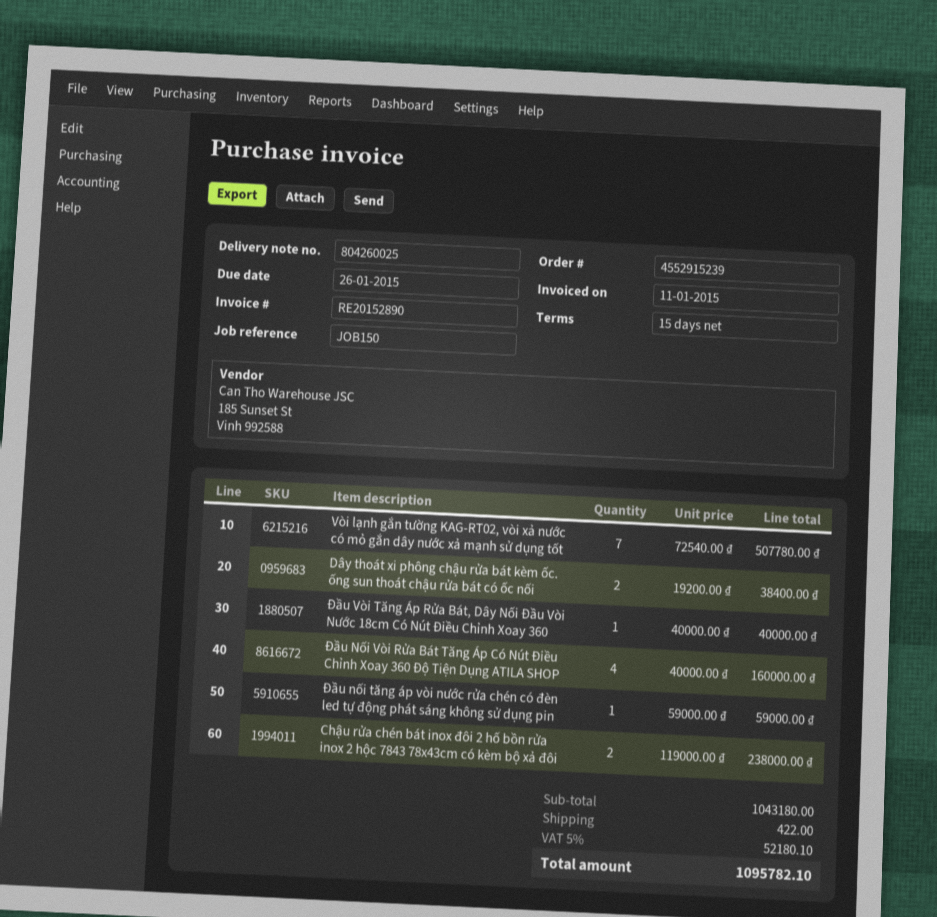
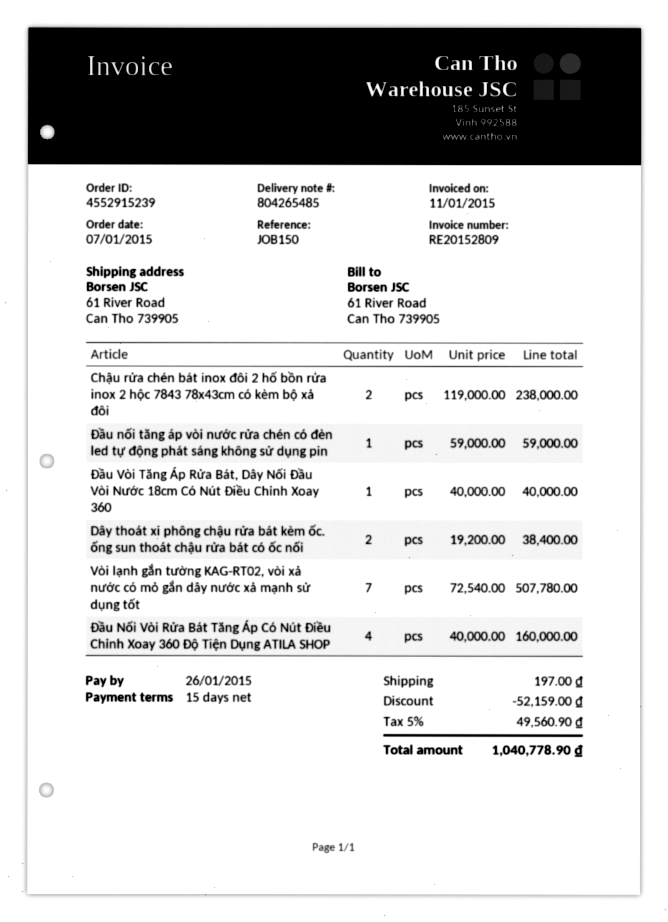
delivery note number: 804260025 -> 804265485
invoice number: RE20152890 -> RE20152809
discount: none -> 52159.00
shipping: 422.00 -> 197.00
tax: 5% = 52180.10 -> 5% = 49560.90
total: 1095782.10 -> 1040778.90

